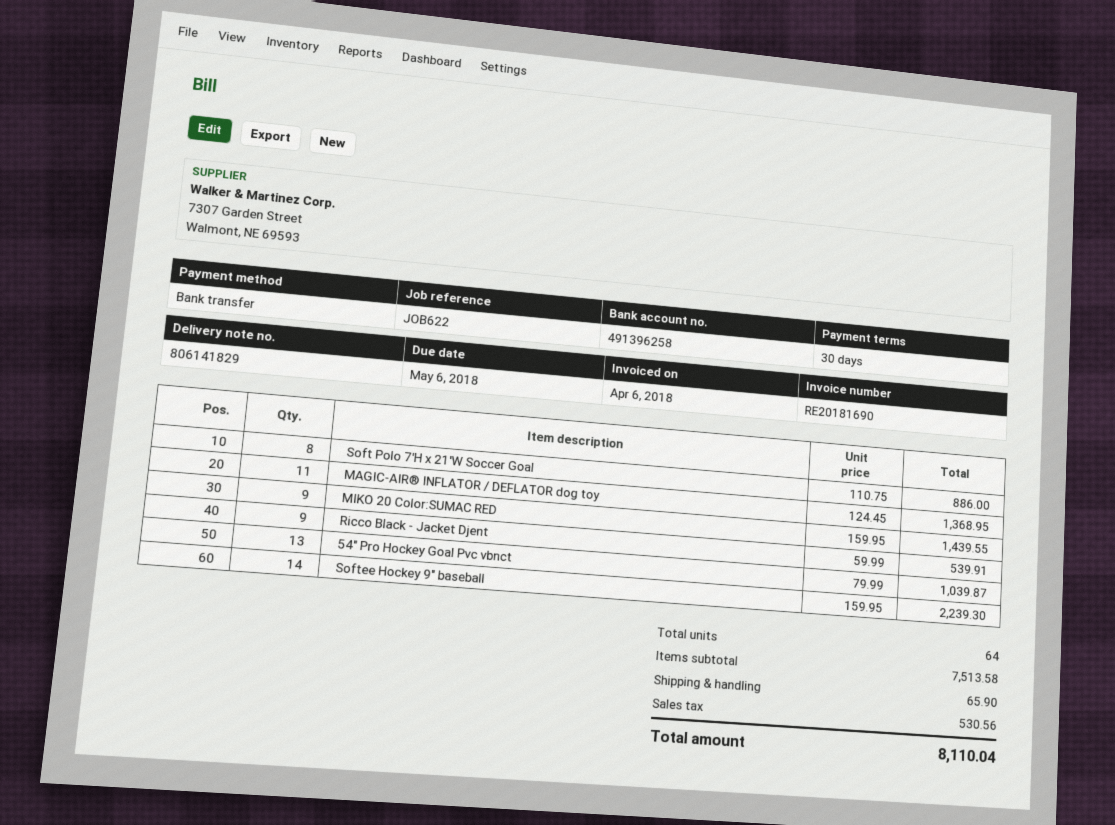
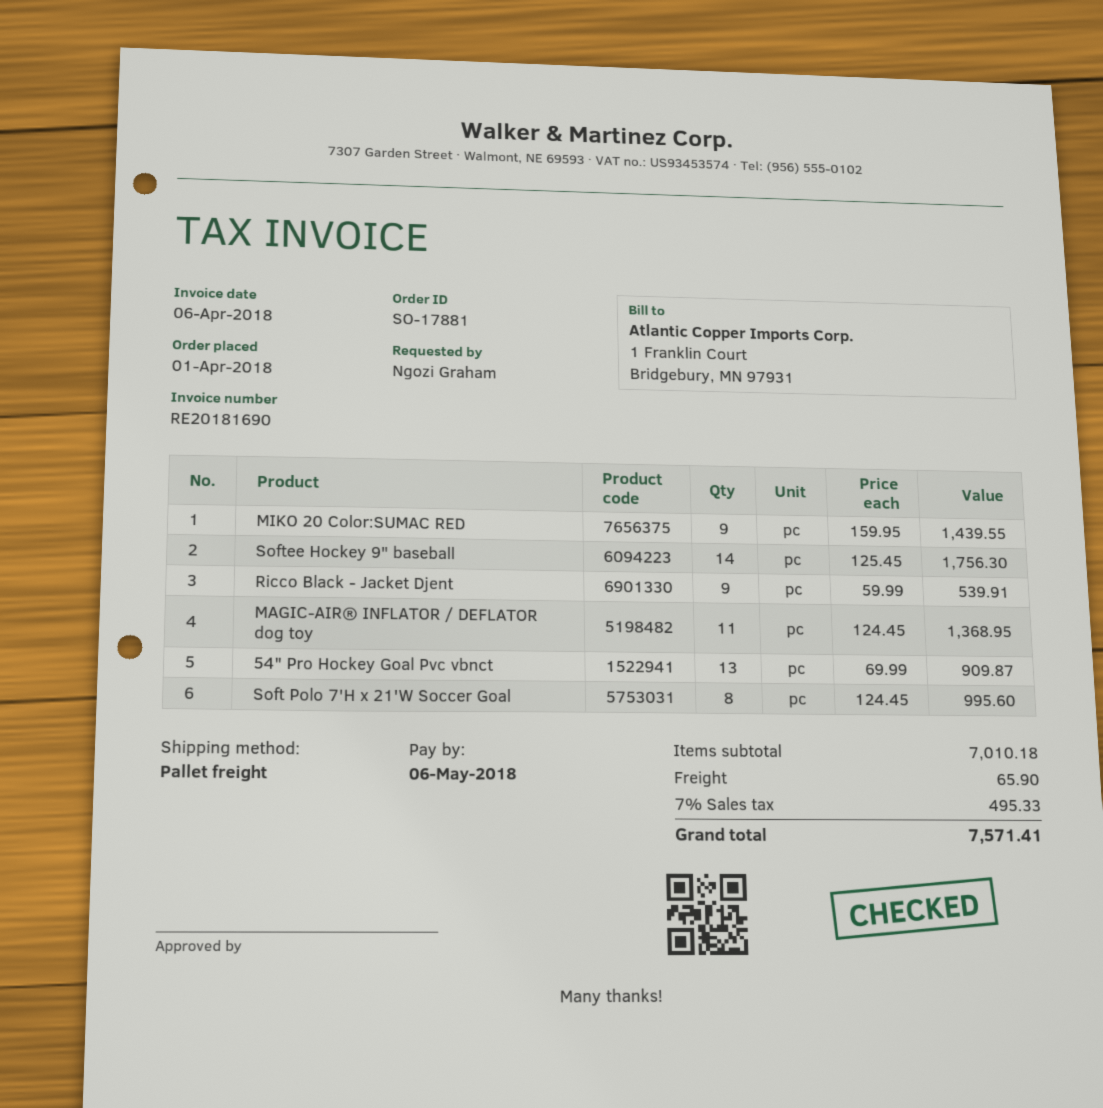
Soft Polo 7'H x 21'W Soccer Goal: 8 x 110.75 = 886.00 -> 8 x 124.45 = 995.60
54" Pro Hockey Goal Pvc vbnct: 13 x 79.99 = 1039.87 -> 13 x 69.99 = 909.87
Softee Hockey 9" baseball: 14 x 159.95 = 2239.30 -> 14 x 125.45 = 1756.30
subtotal: 7513.58 -> 7010.18
tax: 530.56 -> 495.33
total: 8110.04 -> 7571.41

